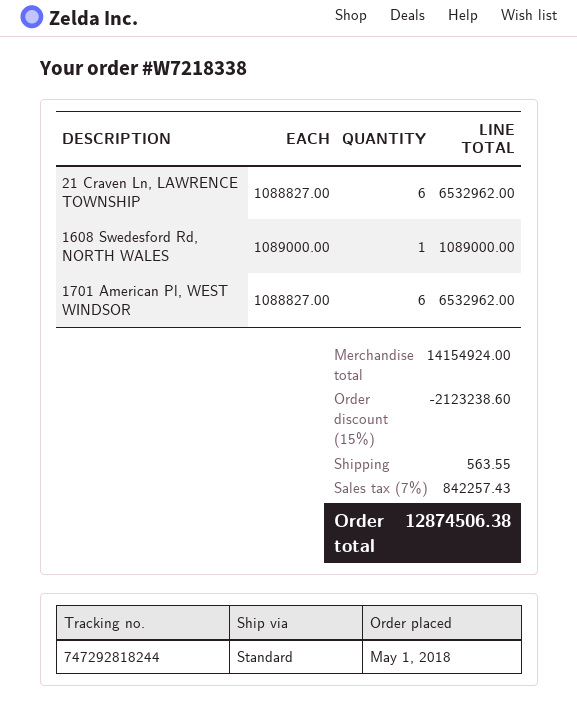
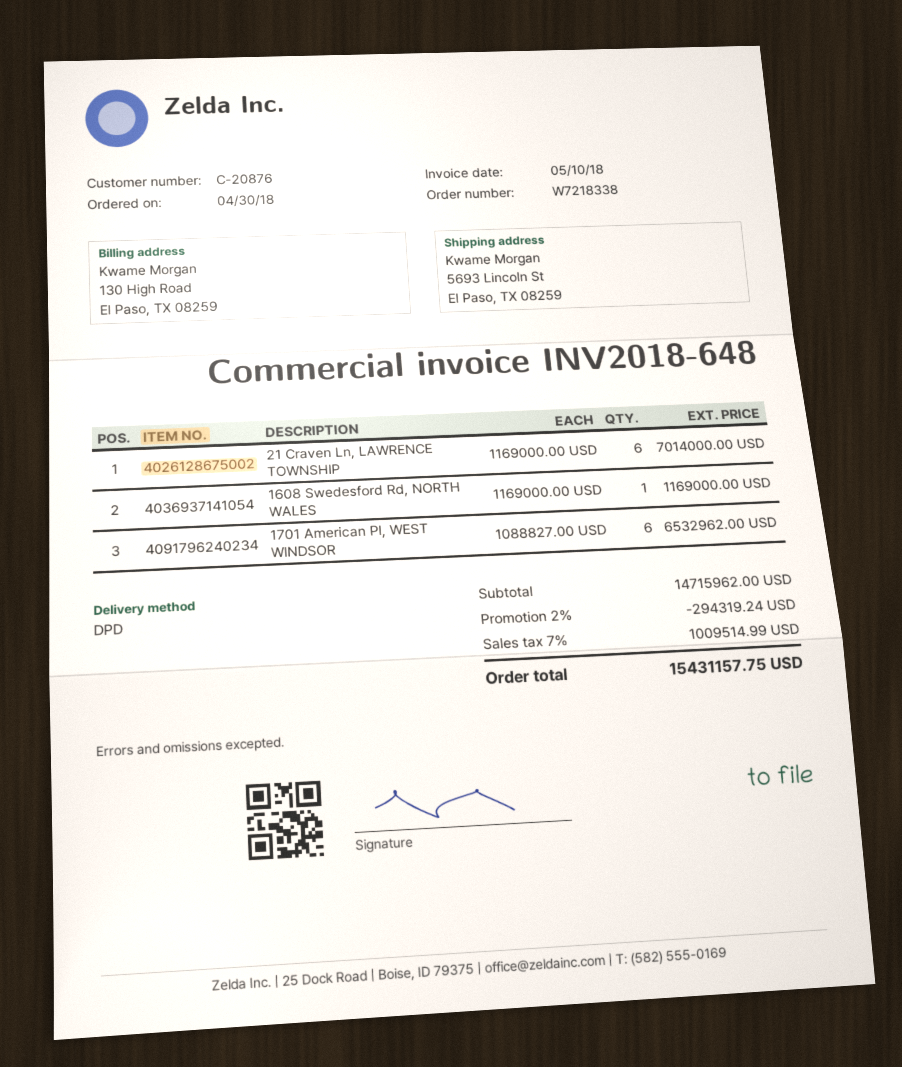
order date: 2018-05-01 -> 2018-04-30
shipping method: standard -> DPD
21 Craven Ln, LAWRENCE TOWNSHIP: 6 x 1088827.00 = 6532962.00 -> 6 x 1169000.00 = 7014000.00
1608 Swedesford Rd, NORTH WALES: 1 x 1089000.00 = 1089000.00 -> 1 x 1169000.00 = 1169000.00
subtotal: 14154924.00 -> 14715962.00
discount: 15% = 2123238.60 -> 2% = 294319.24
shipping: 563.55 -> none
tax: 7% = 842257.43 -> 7% = 1009514.99
total: 12874506.38 -> 15431157.75

